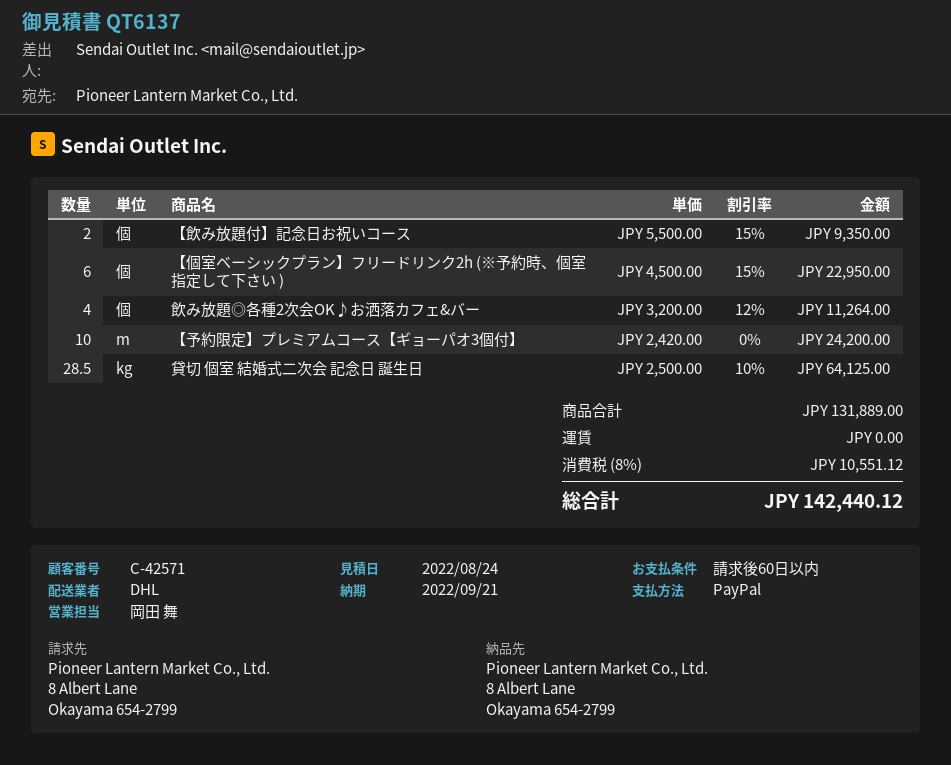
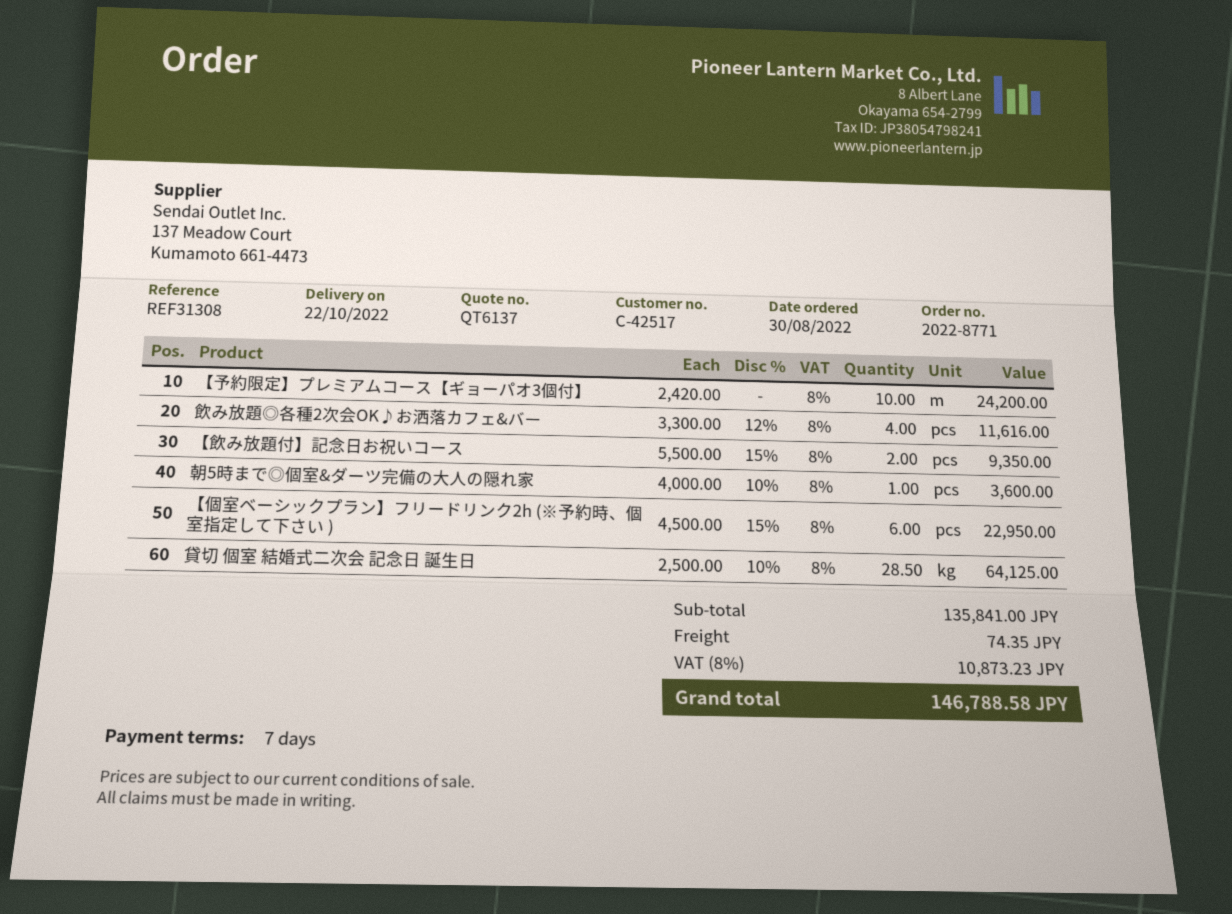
delivery date: 2022-09-21 -> 2022-10-22
payment terms: 60 days -> 7 days
customer number: C-42571 -> C-42517
飲み放題◎各種2次会OK♪お洒落カフェ&バー: 4 x 3200.00 - 12% = 11264.00 -> 4 x 3300.00 - 12% = 11616.00
朝5時まで◎個室&ダーツ完備の大人の隠れ家: none -> 1 x 4000.00 - 10% = 3600.00
subtotal: 131889.00 -> 135841.00
shipping: 0.00 -> 74.35
tax: 8% = 10551.12 -> 8% = 10873.23
total: 142440.12 -> 146788.58

